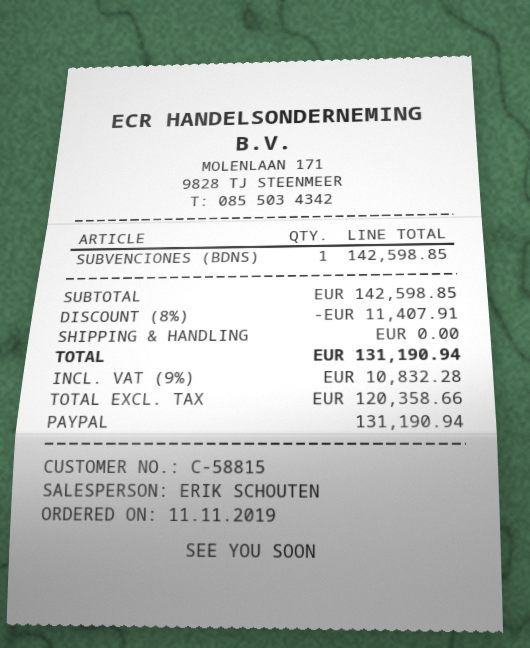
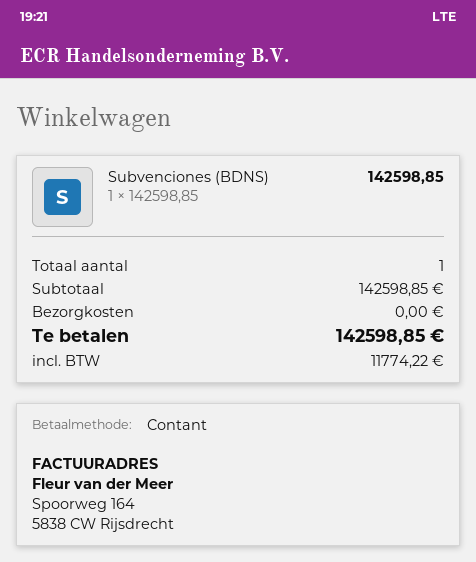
payment method: PayPal -> cash
discount: 8% = 11407.91 -> none
tax: 10832.28 -> 11774.22
total: 131190.94 -> 142598.85

